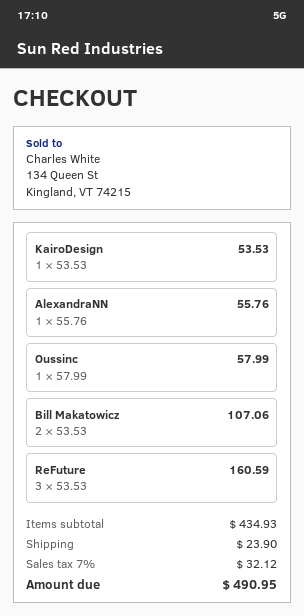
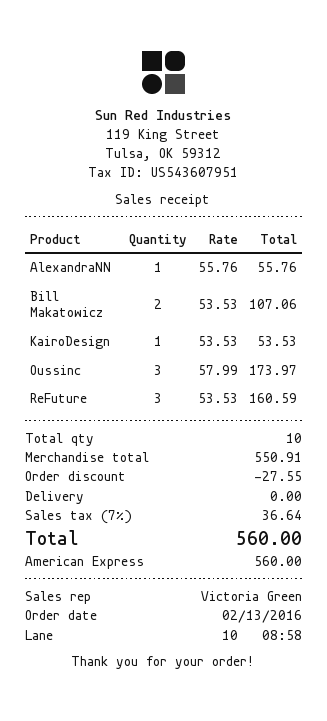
Oussinc: 1 x 57.99 = 57.99 -> 3 x 57.99 = 173.97
subtotal: 434.93 -> 550.91
discount: none -> 27.55
shipping: 23.90 -> 0.00
tax: 7% = 32.12 -> 7% = 36.64
total: 490.95 -> 560.00

